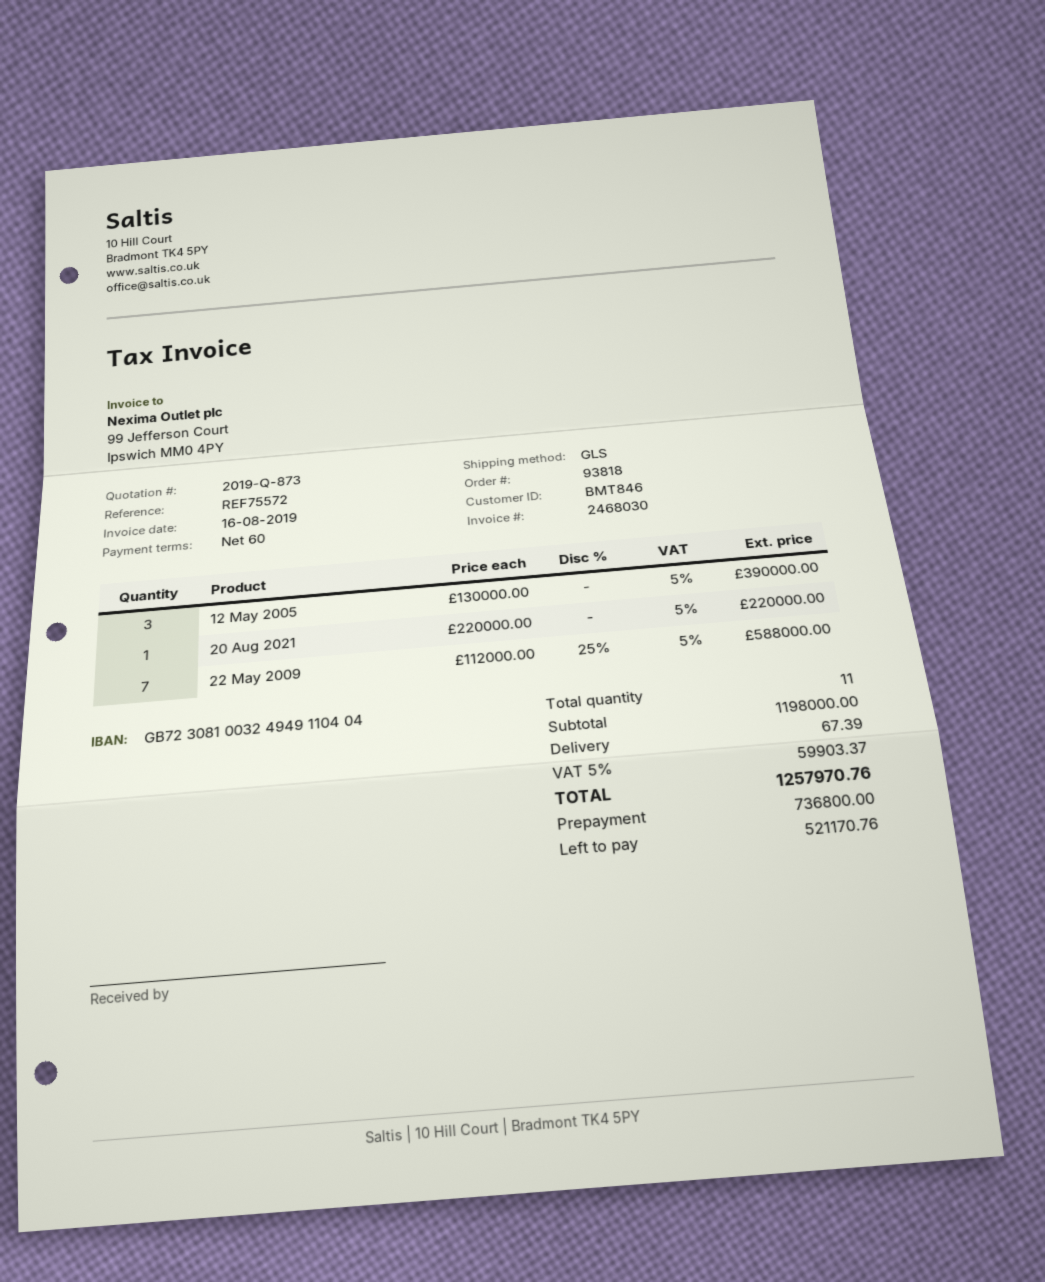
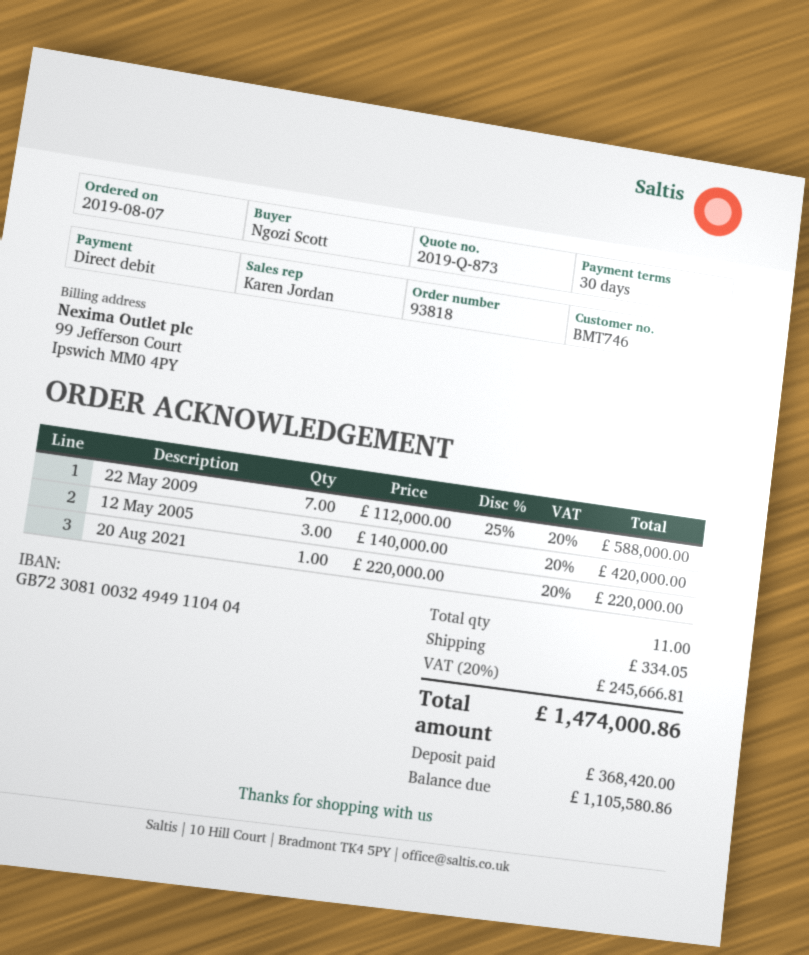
payment terms: 60 days -> 30 days
customer number: BMT846 -> BMT746
12 May 2005: 3 x 130000.00 = 390000.00 -> 3 x 140000.00 = 420000.00
shipping: 67.39 -> 334.05
tax: 5% = 59903.37 -> 20% = 245666.81
total: 1257970.76 -> 1474000.86
deposit: 736800.00 -> 368420.00
balance: 521170.76 -> 1105580.86

